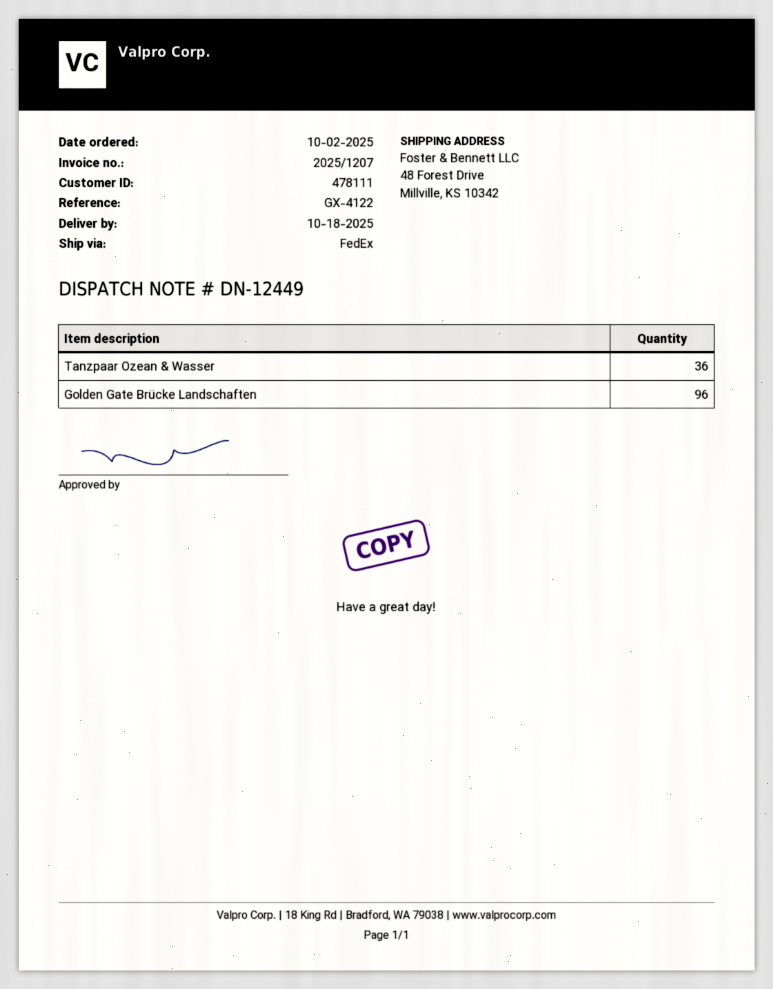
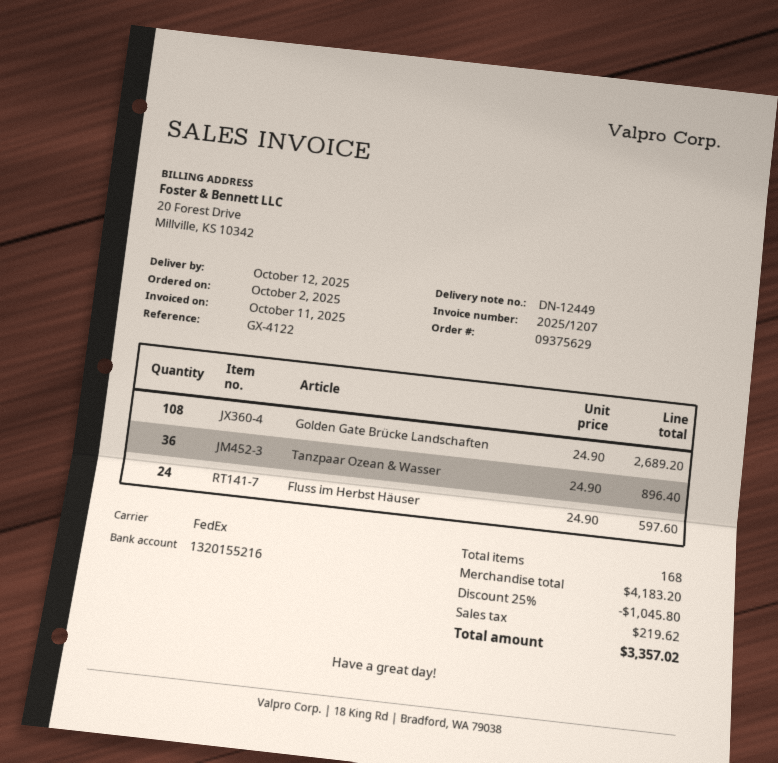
delivery date: 2025-10-18 -> 2025-10-12
Golden Gate Brücke Landschaften: 96 -> 108
Fluss im Herbst Häuser: none -> 24

